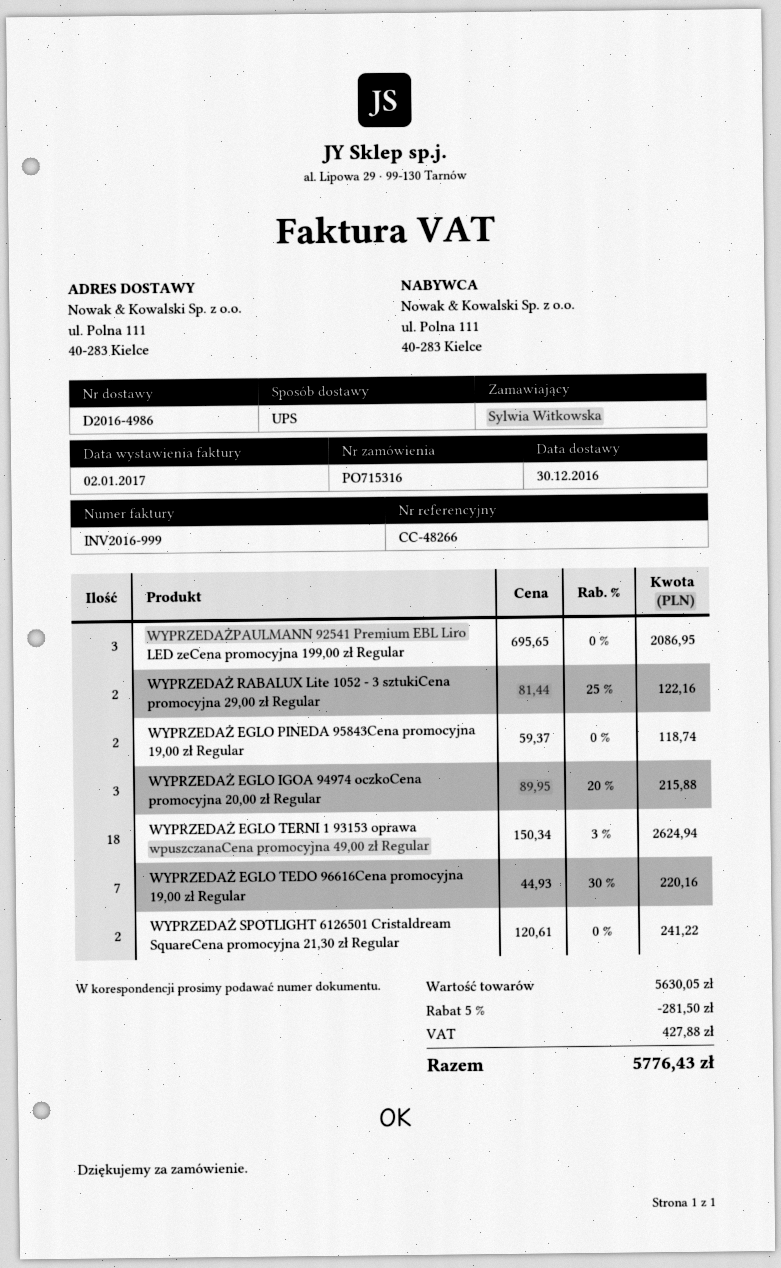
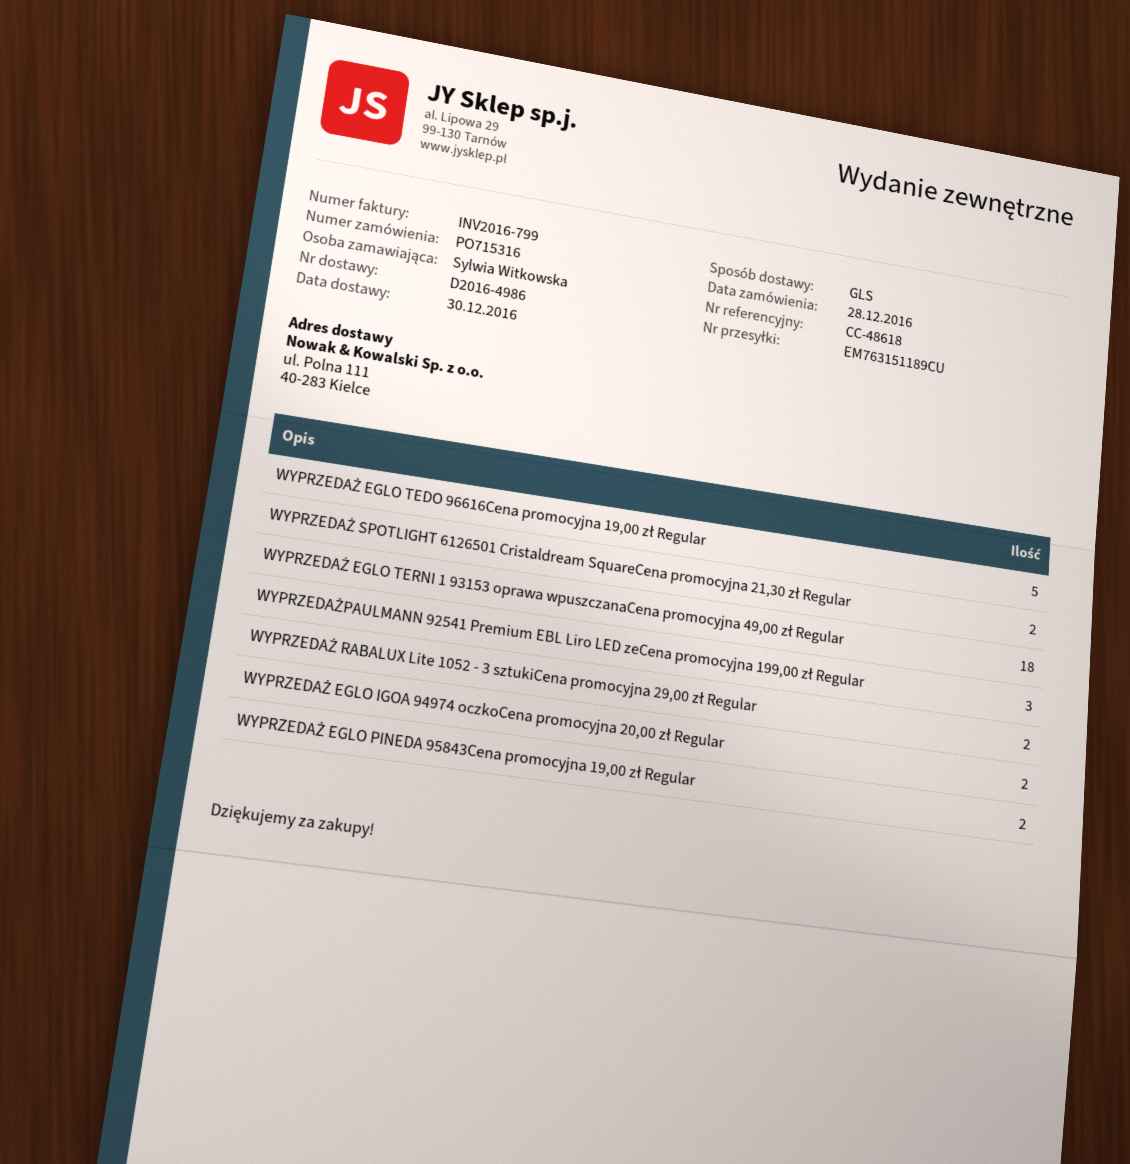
invoice number: INV2016-999 -> INV2016-799
reference: CC-48266 -> CC-48618
shipping method: UPS -> GLS
WYPRZEDAŻ EGLO IGOA 94974 oczkoCena promocyjna 20,00 zł Regular: 3 -> 2
WYPRZEDAŻ EGLO TEDO 96616Cena promocyjna 19,00 zł Regular: 7 -> 5

